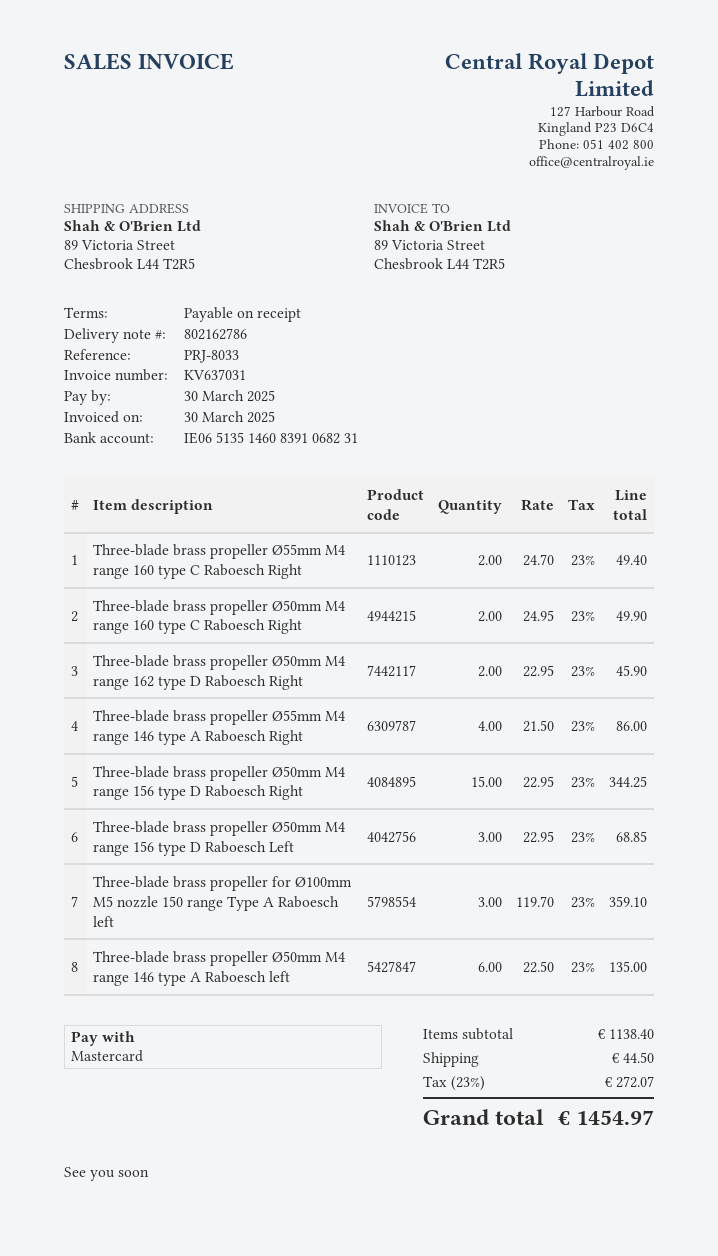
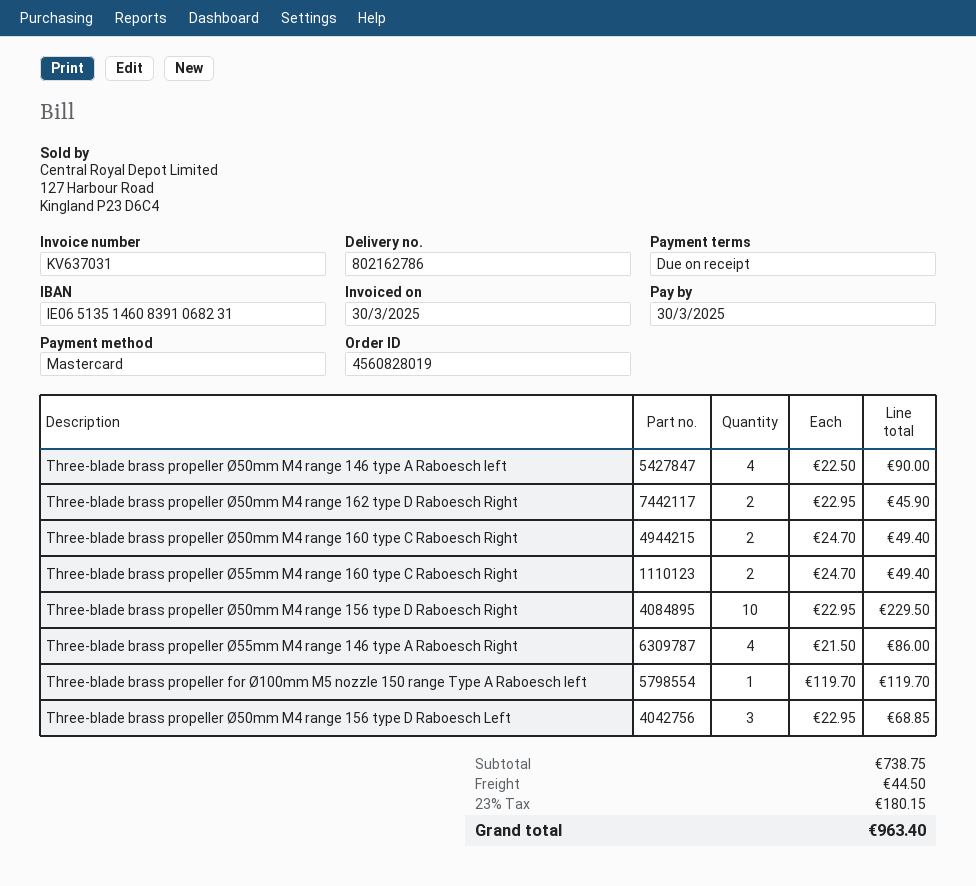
Three-blade brass propeller Ø50mm M4 range 160 type C Raboesch Right: 2 x 24.95 = 49.90 -> 2 x 24.70 = 49.40
Three-blade brass propeller Ø50mm M4 range 156 type D Raboesch Right: 15 x 22.95 = 344.25 -> 10 x 22.95 = 229.50
Three-blade brass propeller for Ø100mm M5 nozzle 150 range Type A Raboesch left: 3 x 119.70 = 359.10 -> 1 x 119.70 = 119.70
Three-blade brass propeller Ø50mm M4 range 146 type A Raboesch left: 6 x 22.50 = 135.00 -> 4 x 22.50 = 90.00
subtotal: 1138.40 -> 738.75
tax: 23% = 272.07 -> 23% = 180.15
total: 1454.97 -> 963.40

